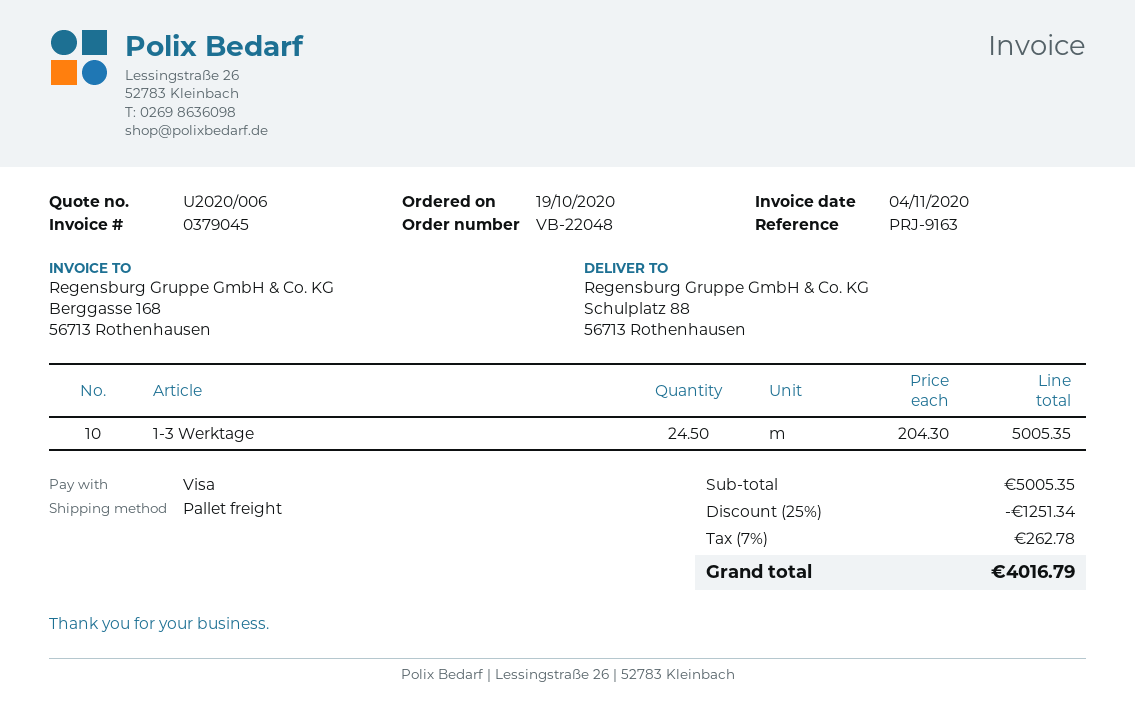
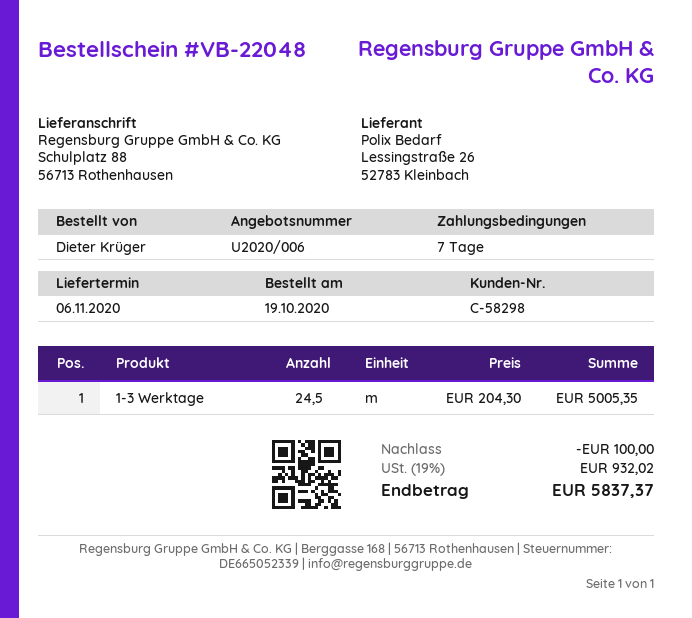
discount: 1251.34 -> 100.00
tax: 7% = 262.78 -> 19% = 932.02
total: 4016.79 -> 5837.37

